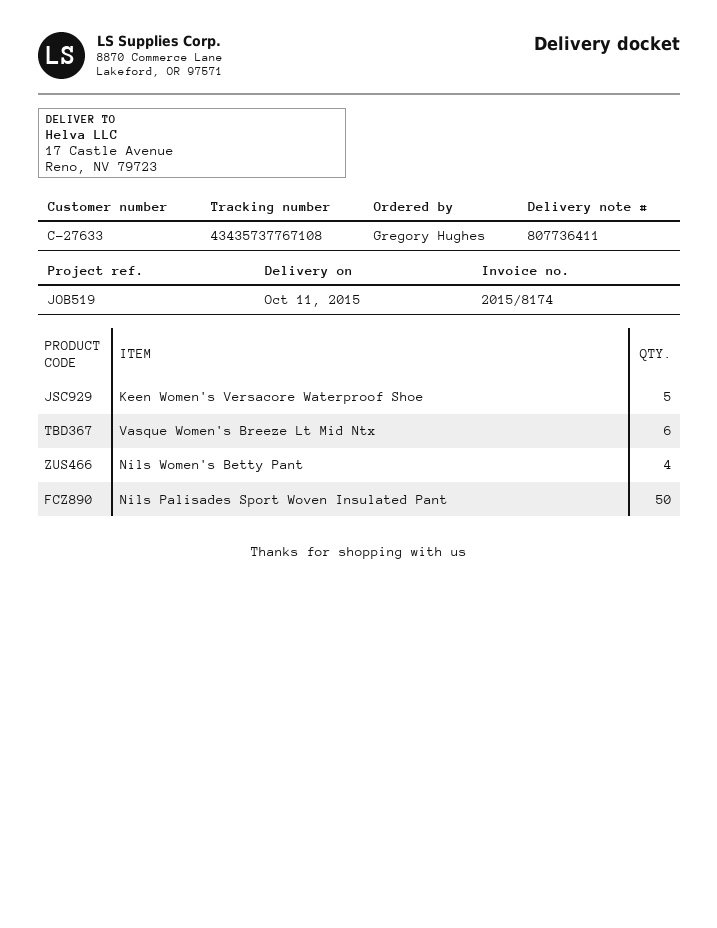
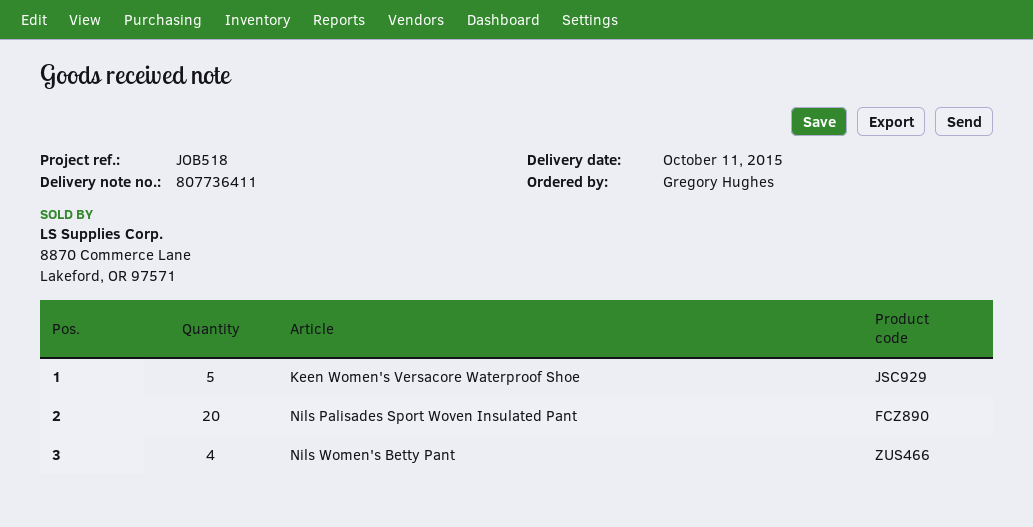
reference: JOB519 -> JOB518
Vasque Women's Breeze Lt Mid Ntx: 6 -> none
Nils Palisades Sport Woven Insulated Pant: 50 -> 20

